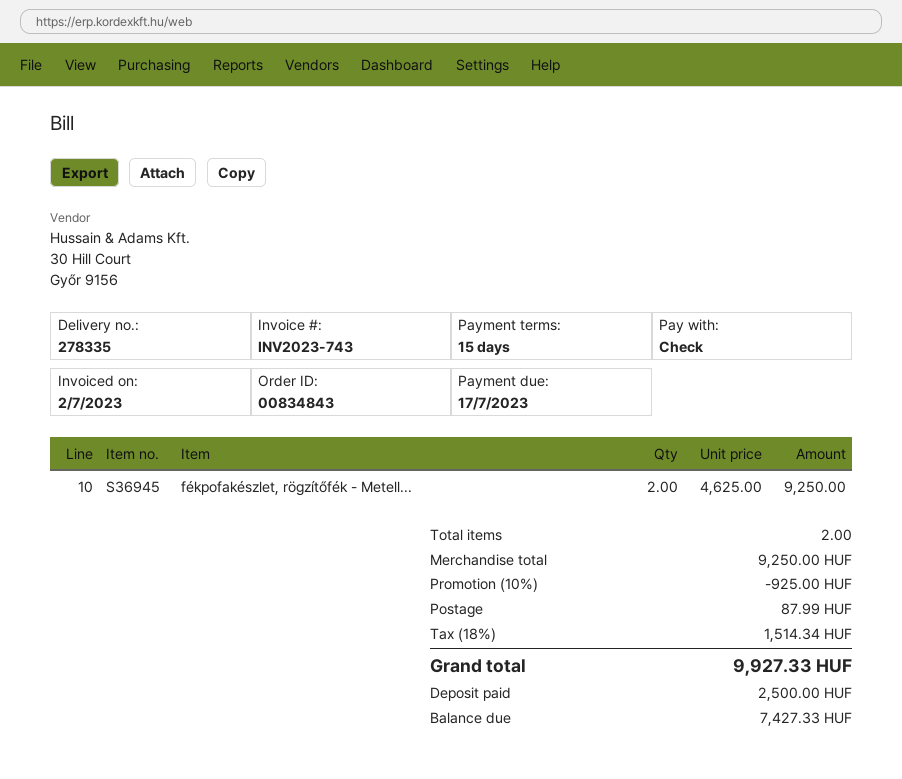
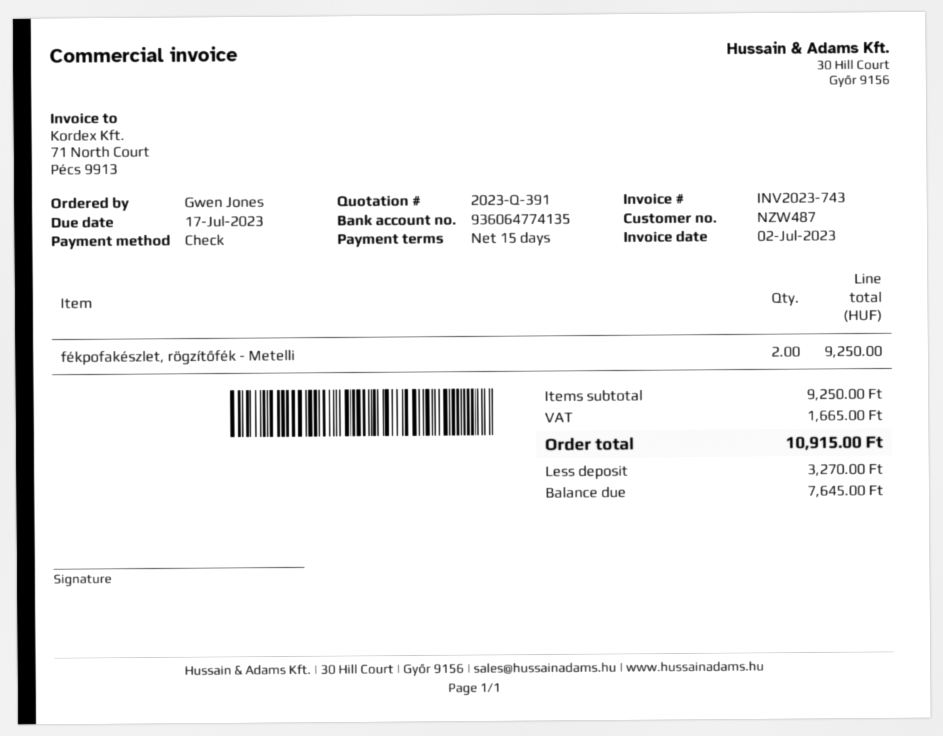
discount: 10% = 925.00 -> none
shipping: 87.99 -> none
tax: 1514.34 -> 1665.00
total: 9927.33 -> 10915.00
deposit: 2500.00 -> 3270.00
balance: 7427.33 -> 7645.00

